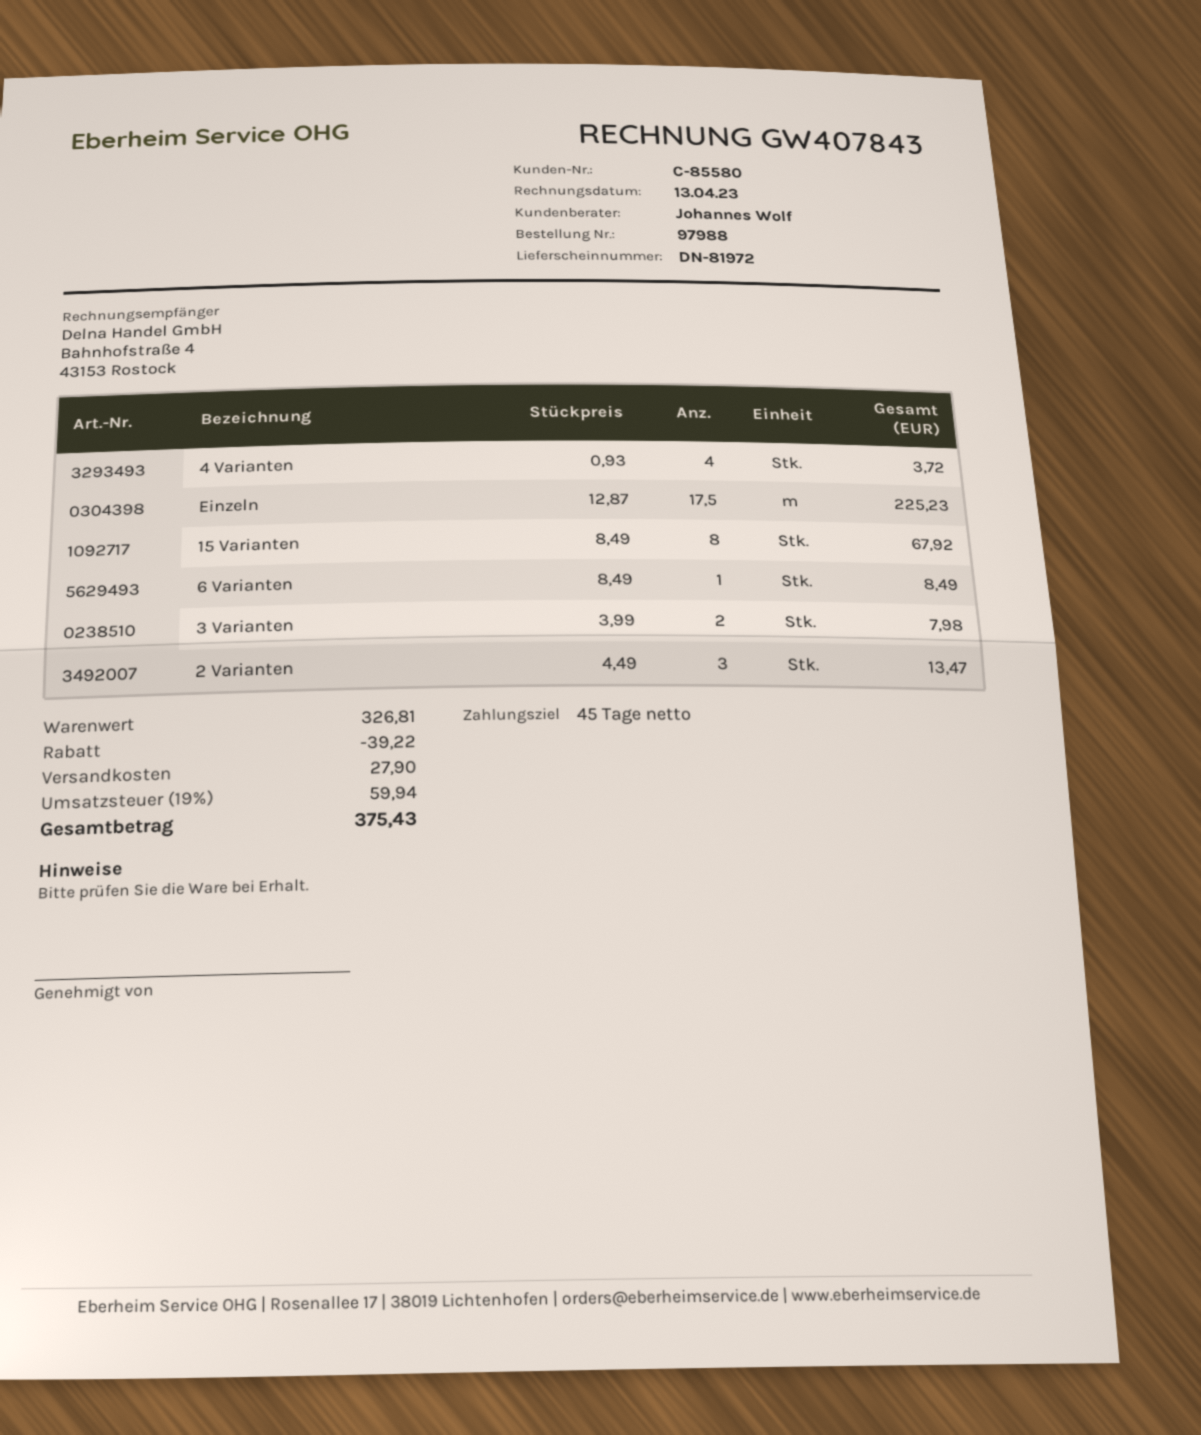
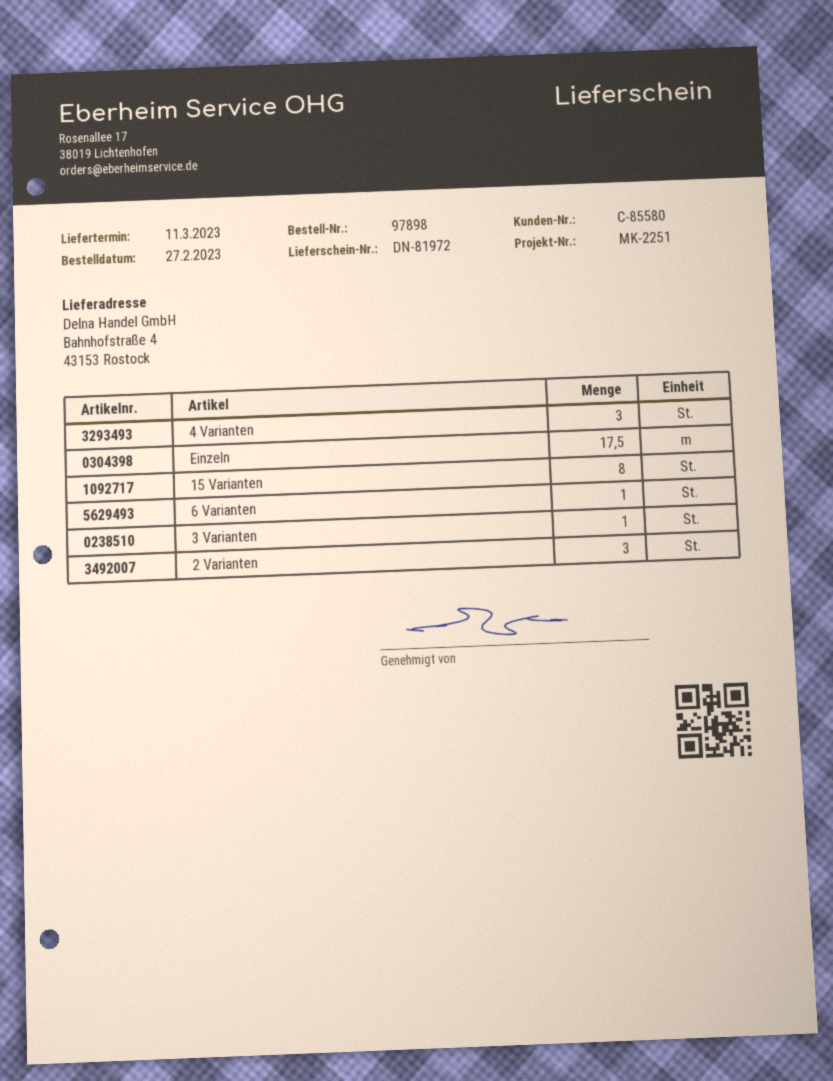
order number: 97988 -> 97898
4 Varianten: 4 -> 3
3 Varianten: 2 -> 1

